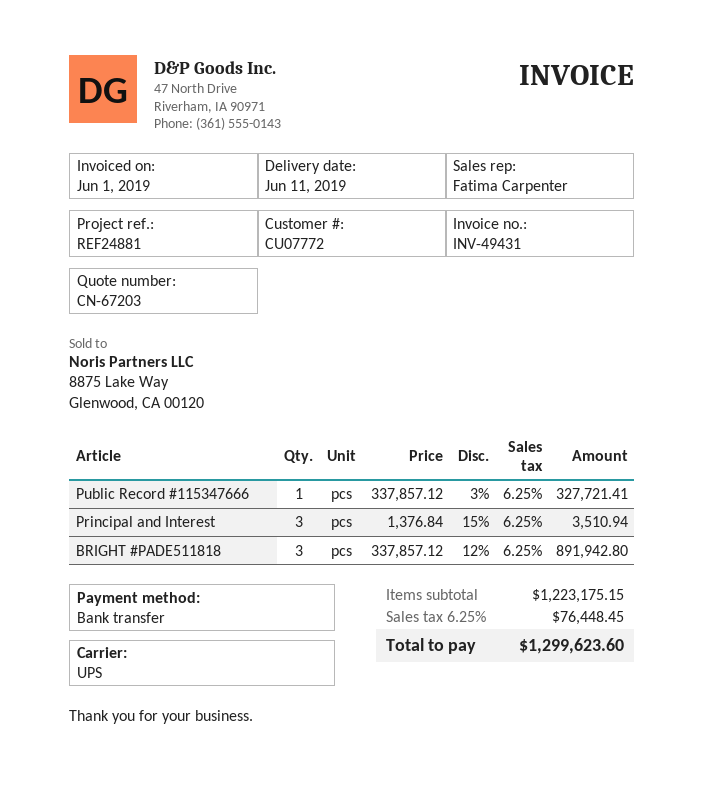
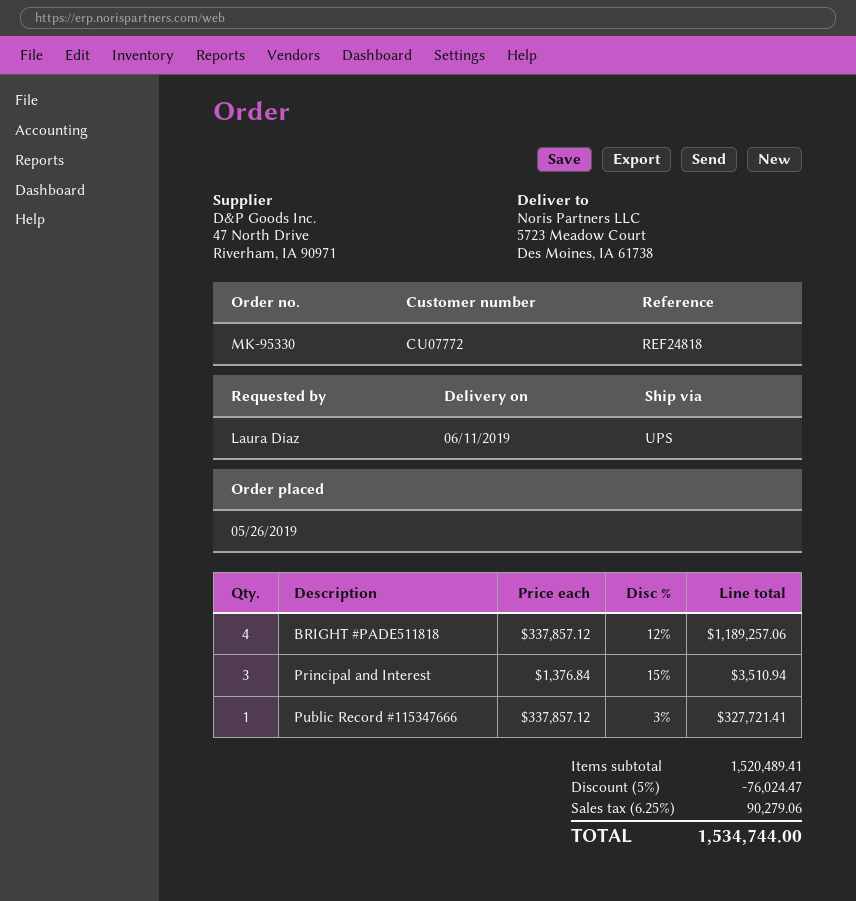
reference: REF24881 -> REF24818
BRIGHT #PADE511818: 3 x 337857.12 - 12% = 891942.80 -> 4 x 337857.12 - 12% = 1189257.06
subtotal: 1223175.15 -> 1520489.41
discount: none -> 5% = 76024.47
tax: 6.25% = 76448.45 -> 6.25% = 90279.06
total: 1299623.60 -> 1534744.00

